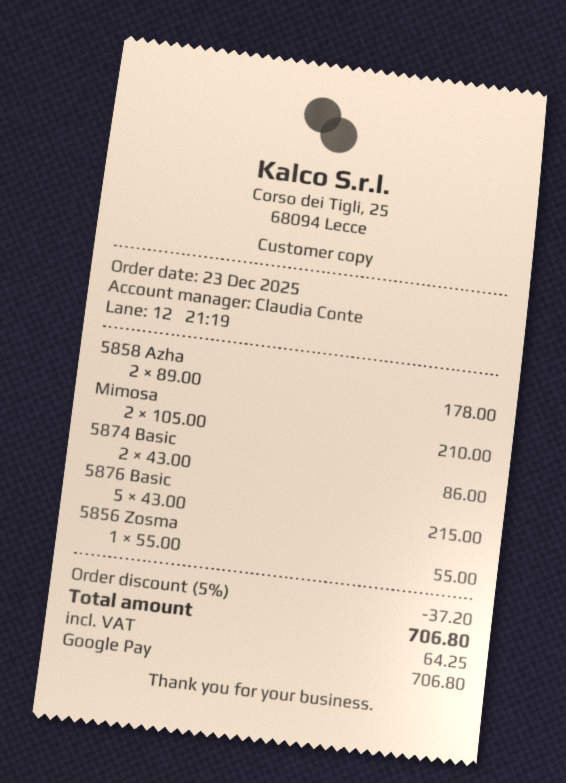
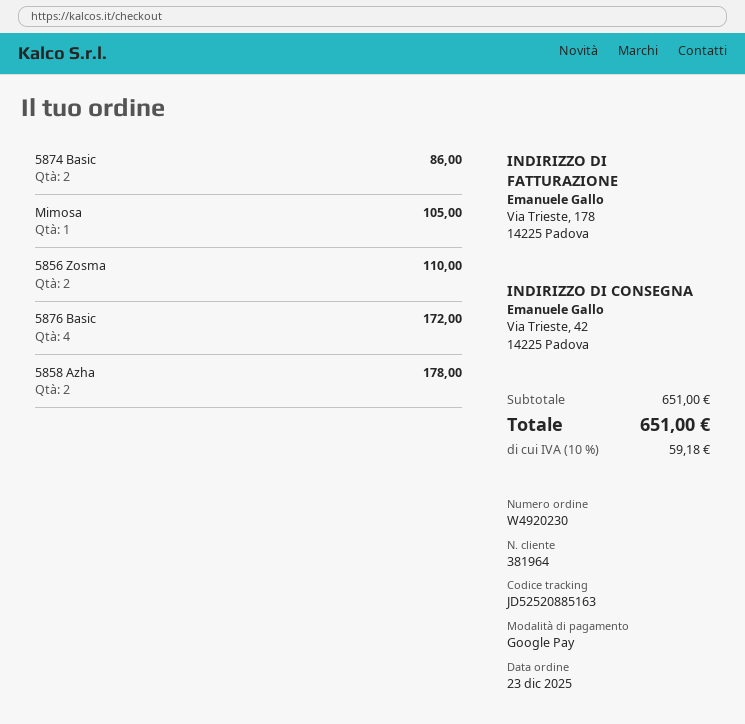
Mimosa: 2 for 210.00 -> 1 for 105.00
5876 Basic: 5 for 215.00 -> 4 for 172.00
5856 Zosma: 1 for 55.00 -> 2 for 110.00
discount: 5% = 37.20 -> none
tax: 64.25 -> 59.18
total: 706.80 -> 651.00

